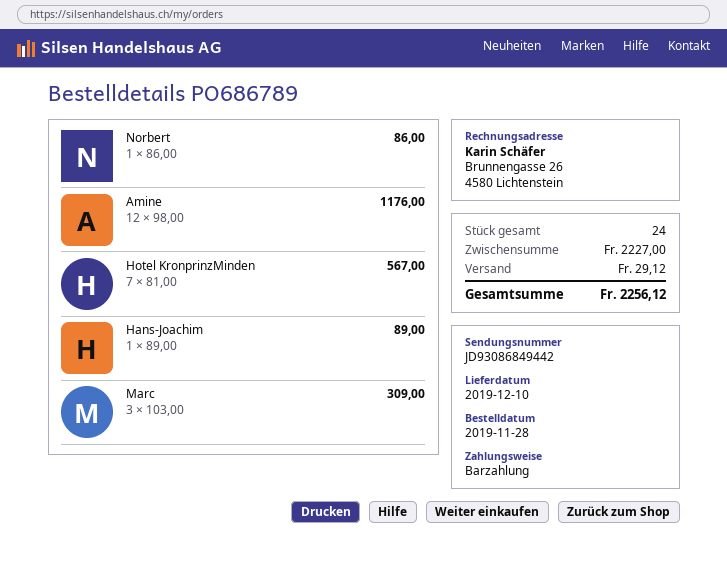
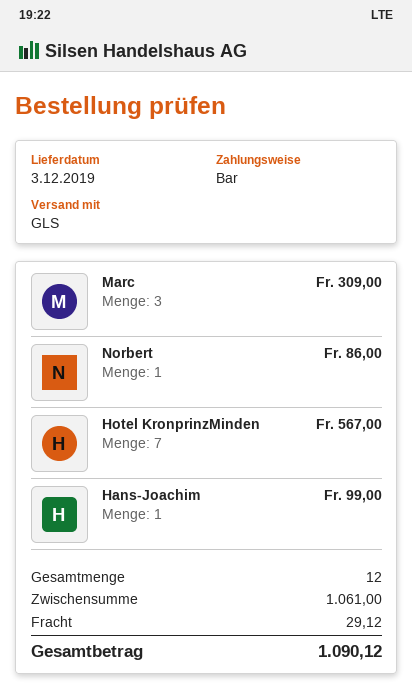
delivery date: 2019-12-10 -> 2019-12-03
Amine: 12 for 1176.00 -> none
Hans-Joachim: 1 for 89.00 -> 1 for 99.00
total quantity: 24 -> 12
subtotal: 2227.00 -> 1061.00
total: 2256.12 -> 1090.12

